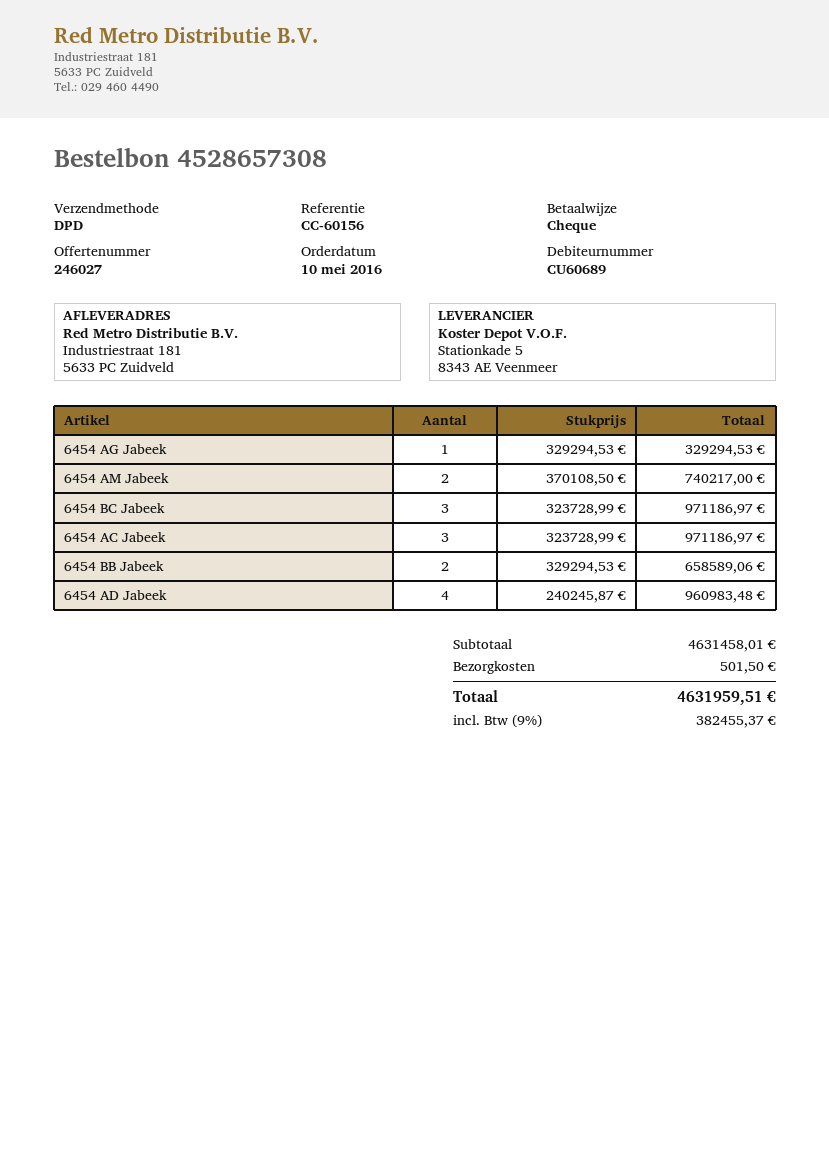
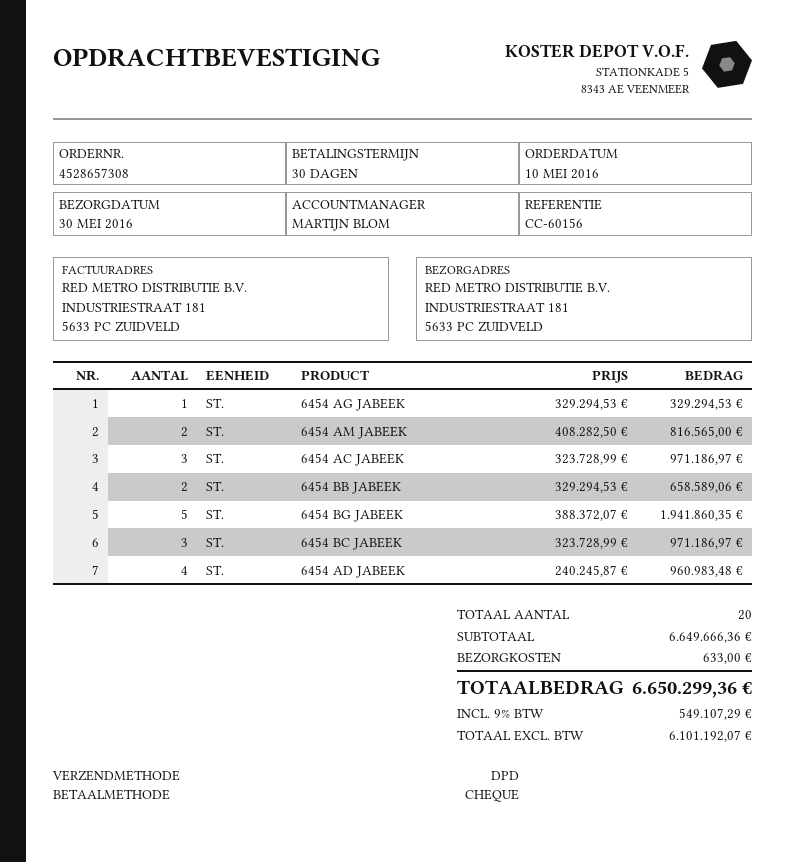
6454 AM Jabeek: 2 x 370108.50 = 740217.00 -> 2 x 408282.50 = 816565.00
6454 BG JABEEK: none -> 5 x 388372.07 = 1941860.35
subtotal: 4631458.01 -> 6649666.36
shipping: 501.50 -> 633.00
tax: 9% = 382455.37 -> 9% = 549107.29
total: 4631959.51 -> 6650299.36

